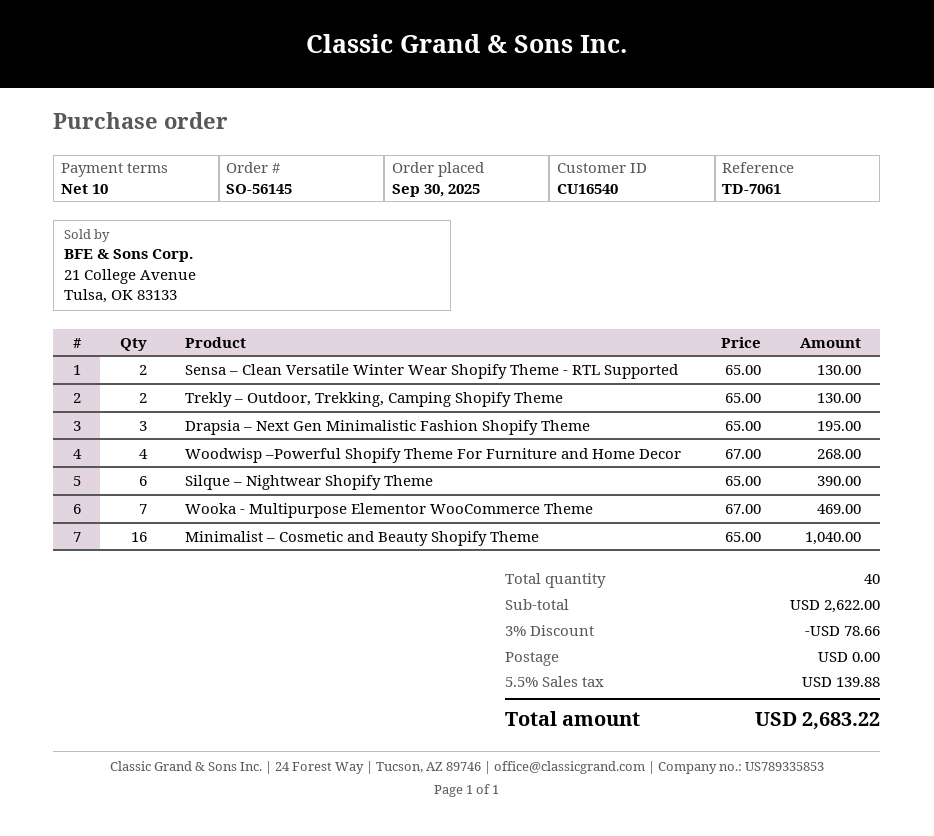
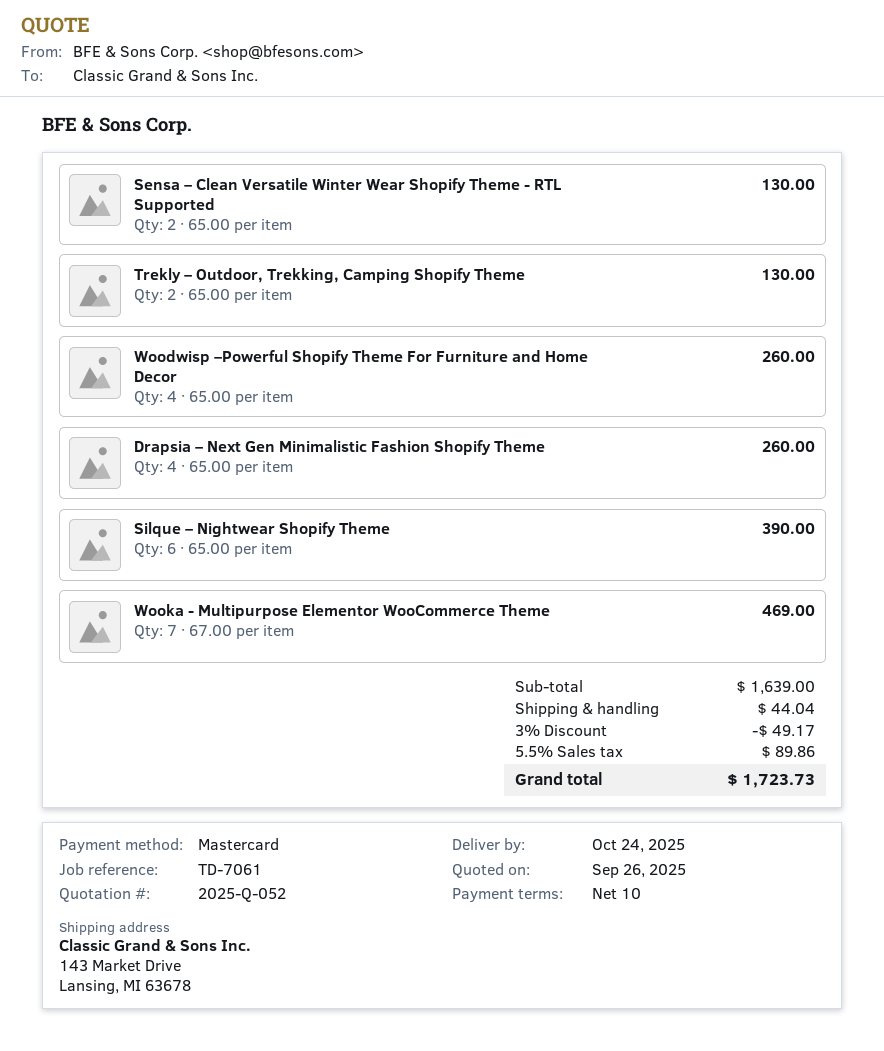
Drapsia – Next Gen Minimalistic Fashion Shopify Theme: 3 x 65.00 = 195.00 -> 4 x 65.00 = 260.00
Woodwisp –Powerful Shopify Theme For Furniture and Home Decor: 4 x 67.00 = 268.00 -> 4 x 65.00 = 260.00
Minimalist – Cosmetic and Beauty Shopify Theme: 16 x 65.00 = 1040.00 -> none
subtotal: 2622.00 -> 1639.00
discount: 3% = 78.66 -> 3% = 49.17
shipping: 0.00 -> 44.04
tax: 5.5% = 139.88 -> 5.5% = 89.86
total: 2683.22 -> 1723.73

